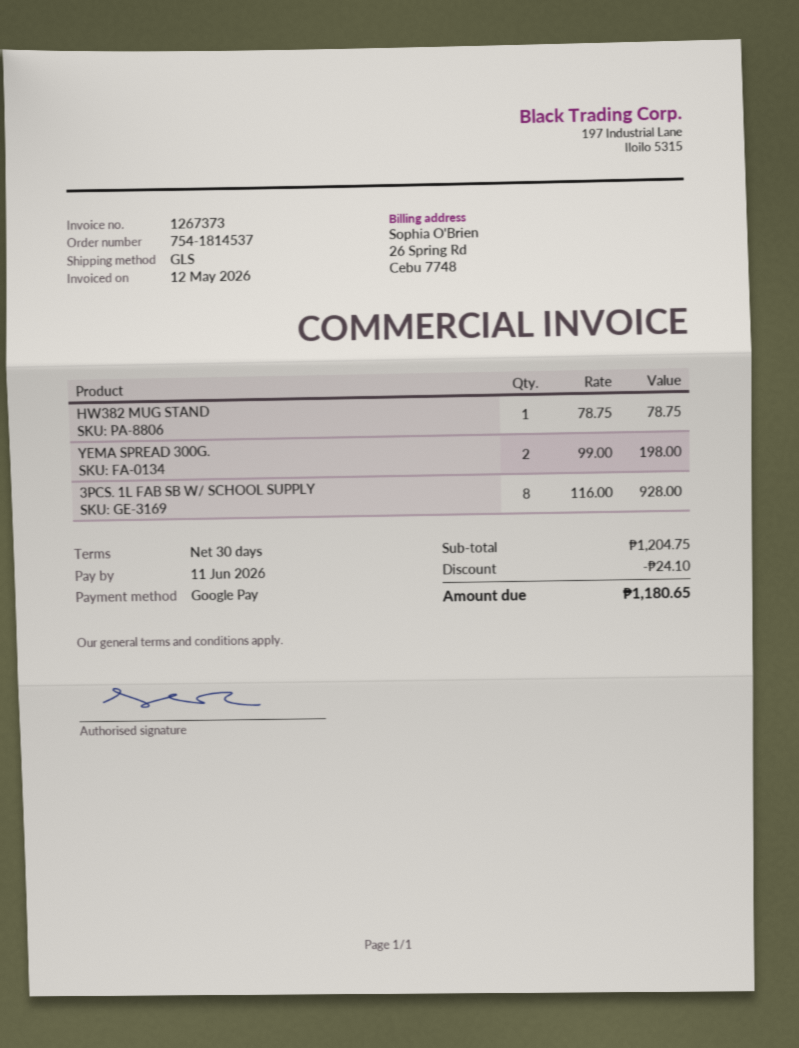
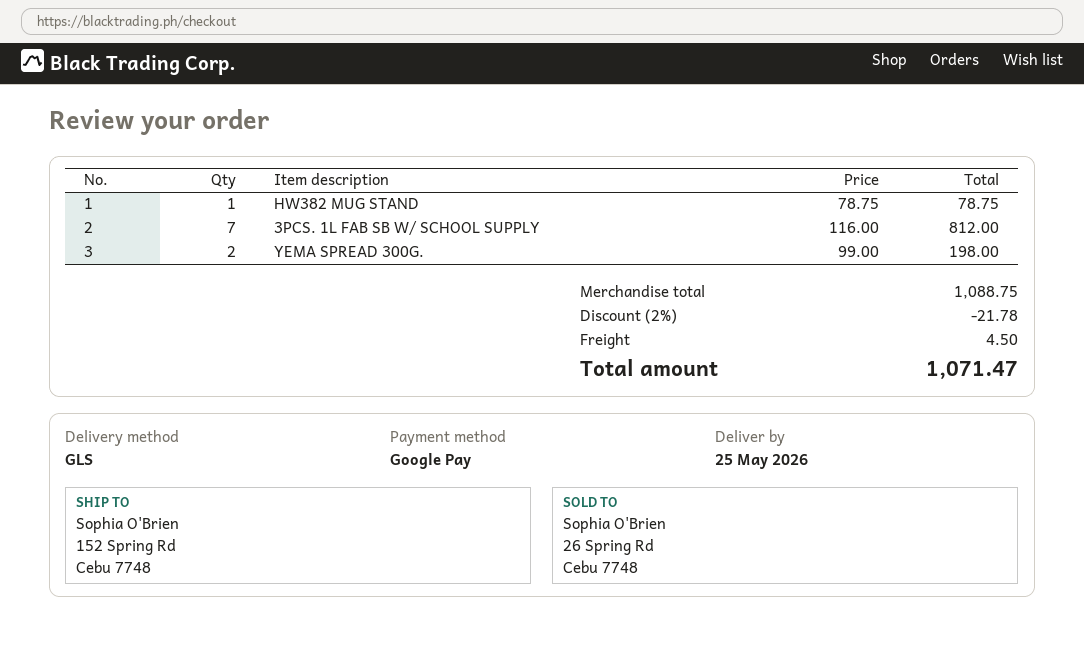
3PCS. 1L FAB SB W/ SCHOOL SUPPLY: 8 x 116.00 = 928.00 -> 7 x 116.00 = 812.00
subtotal: 1204.75 -> 1088.75
discount: 24.10 -> 21.78
shipping: none -> 4.50
total: 1180.65 -> 1071.47

